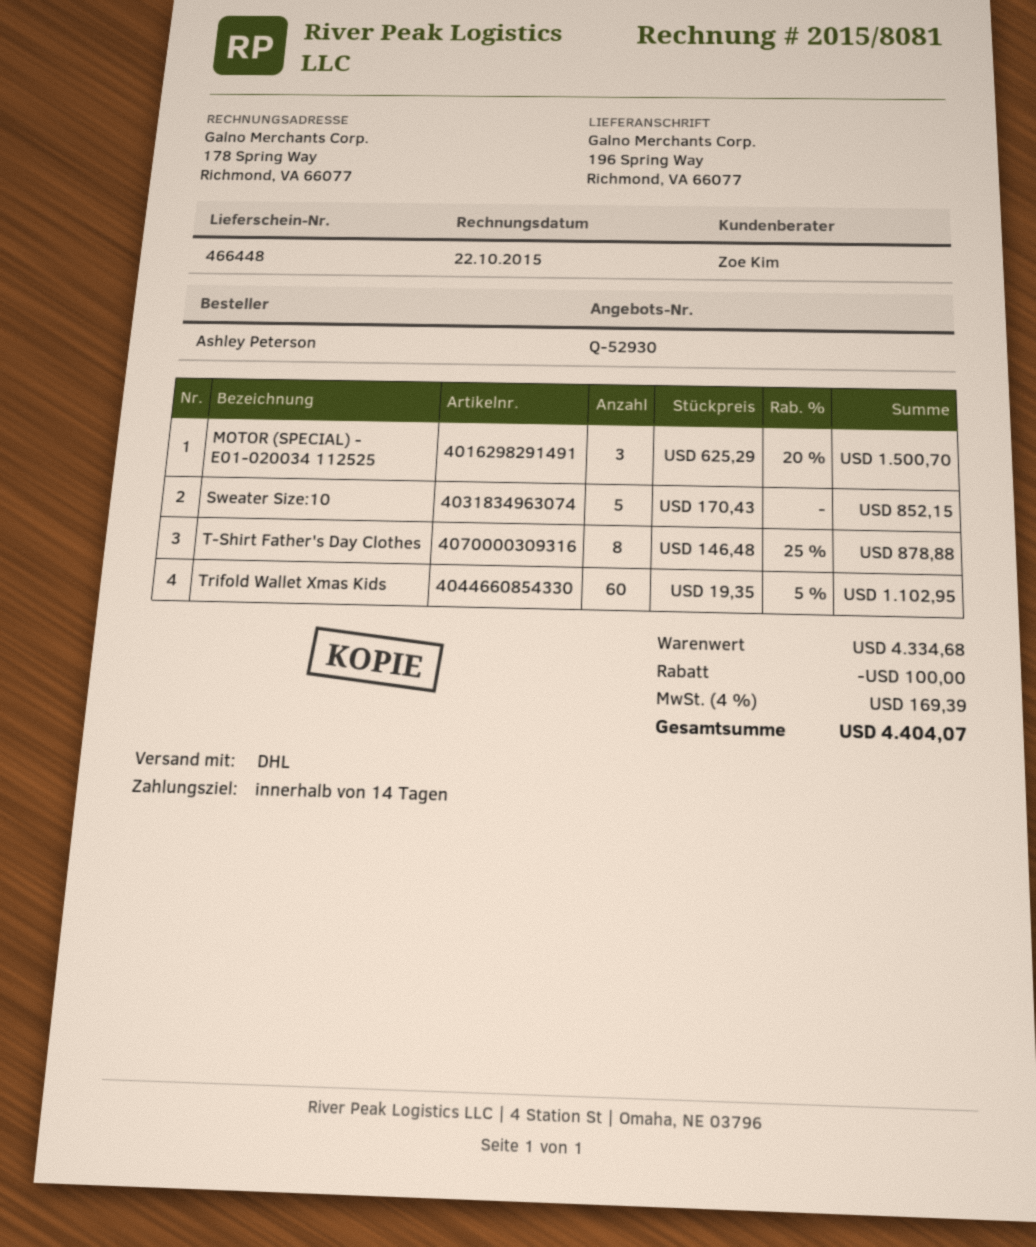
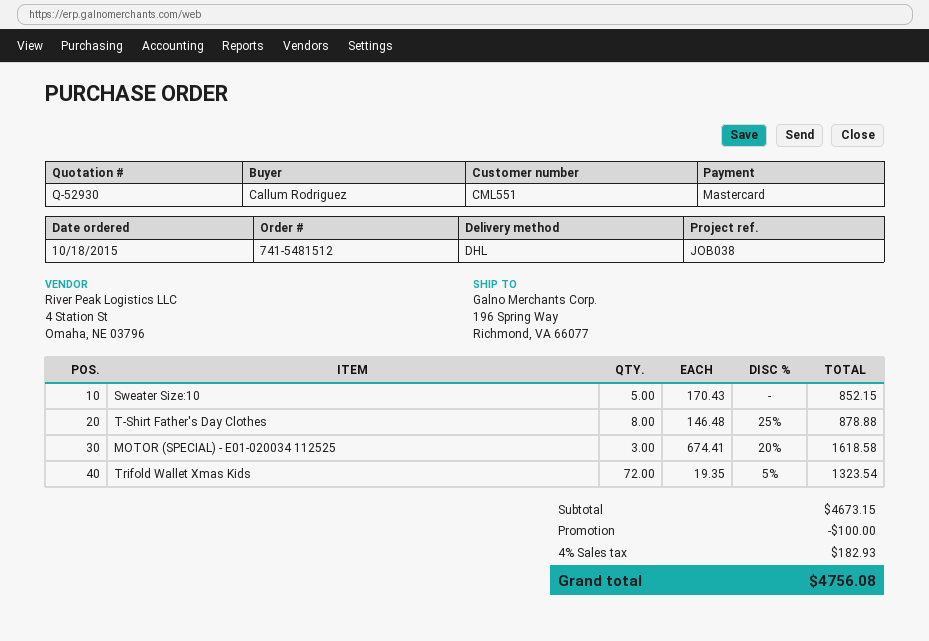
ordered by: Ashley Peterson -> Callum Rodriguez
MOTOR (SPECIAL) - E01-020034 112525: 3 x 625.29 - 20% = 1500.70 -> 3 x 674.41 - 20% = 1618.58
Trifold Wallet Xmas Kids: 60 x 19.35 - 5% = 1102.95 -> 72 x 19.35 - 5% = 1323.54
subtotal: 4334.68 -> 4673.15
tax: 4% = 169.39 -> 4% = 182.93
total: 4404.07 -> 4756.08

